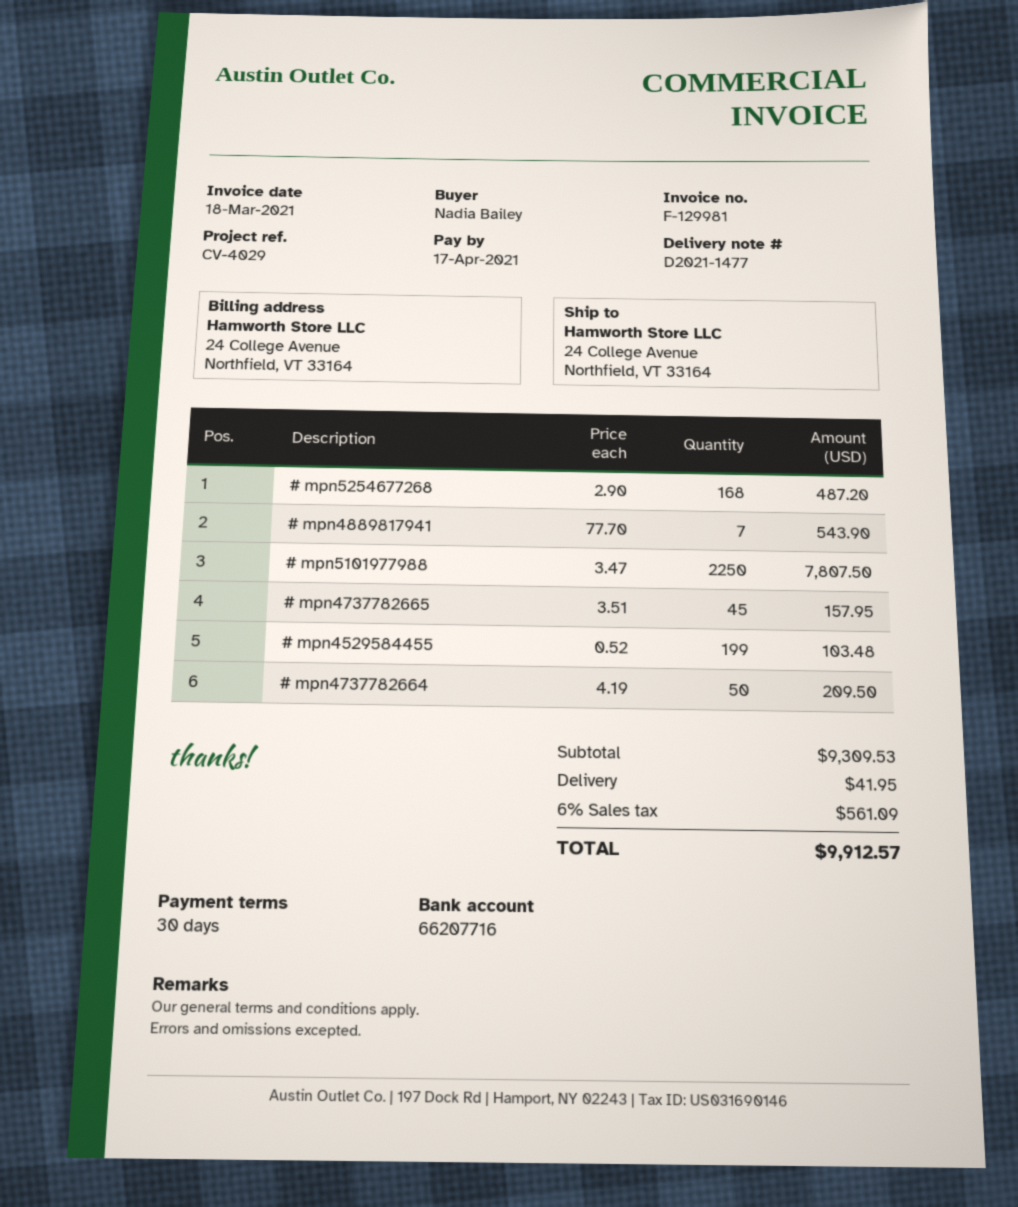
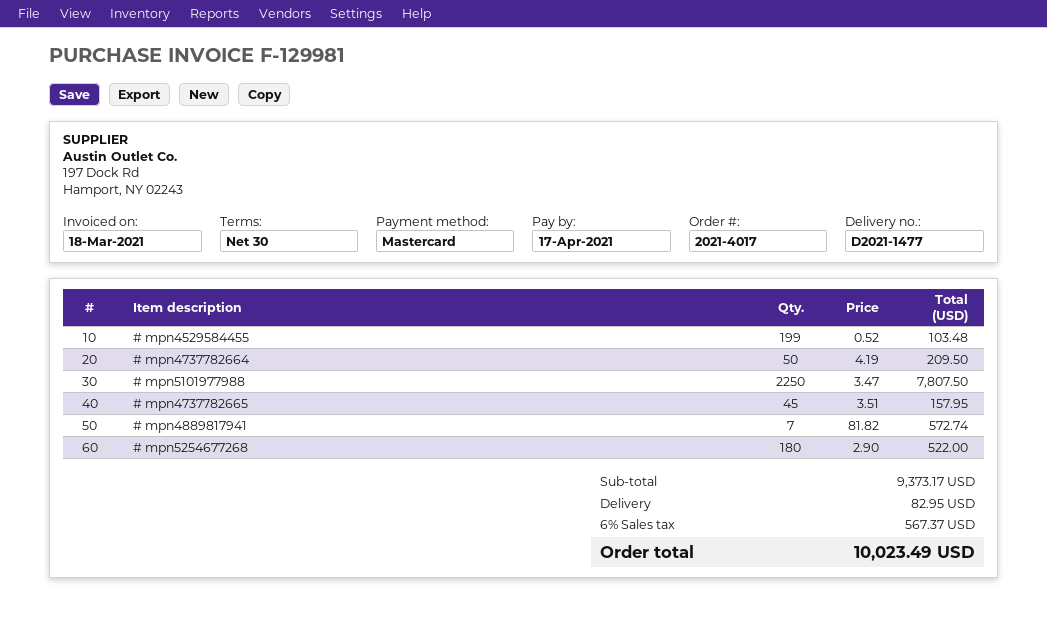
# mpn5254677268: 168 x 2.90 = 487.20 -> 180 x 2.90 = 522.00
# mpn4889817941: 7 x 77.70 = 543.90 -> 7 x 81.82 = 572.74
subtotal: 9309.53 -> 9373.17
shipping: 41.95 -> 82.95
tax: 6% = 561.09 -> 6% = 567.37
total: 9912.57 -> 10023.49

